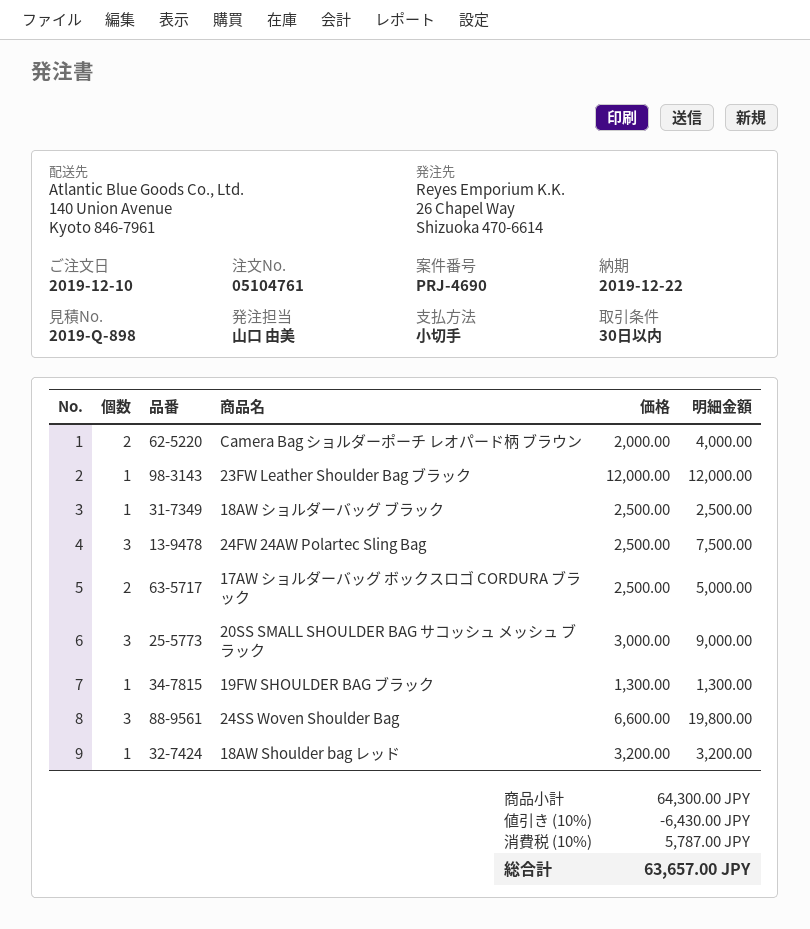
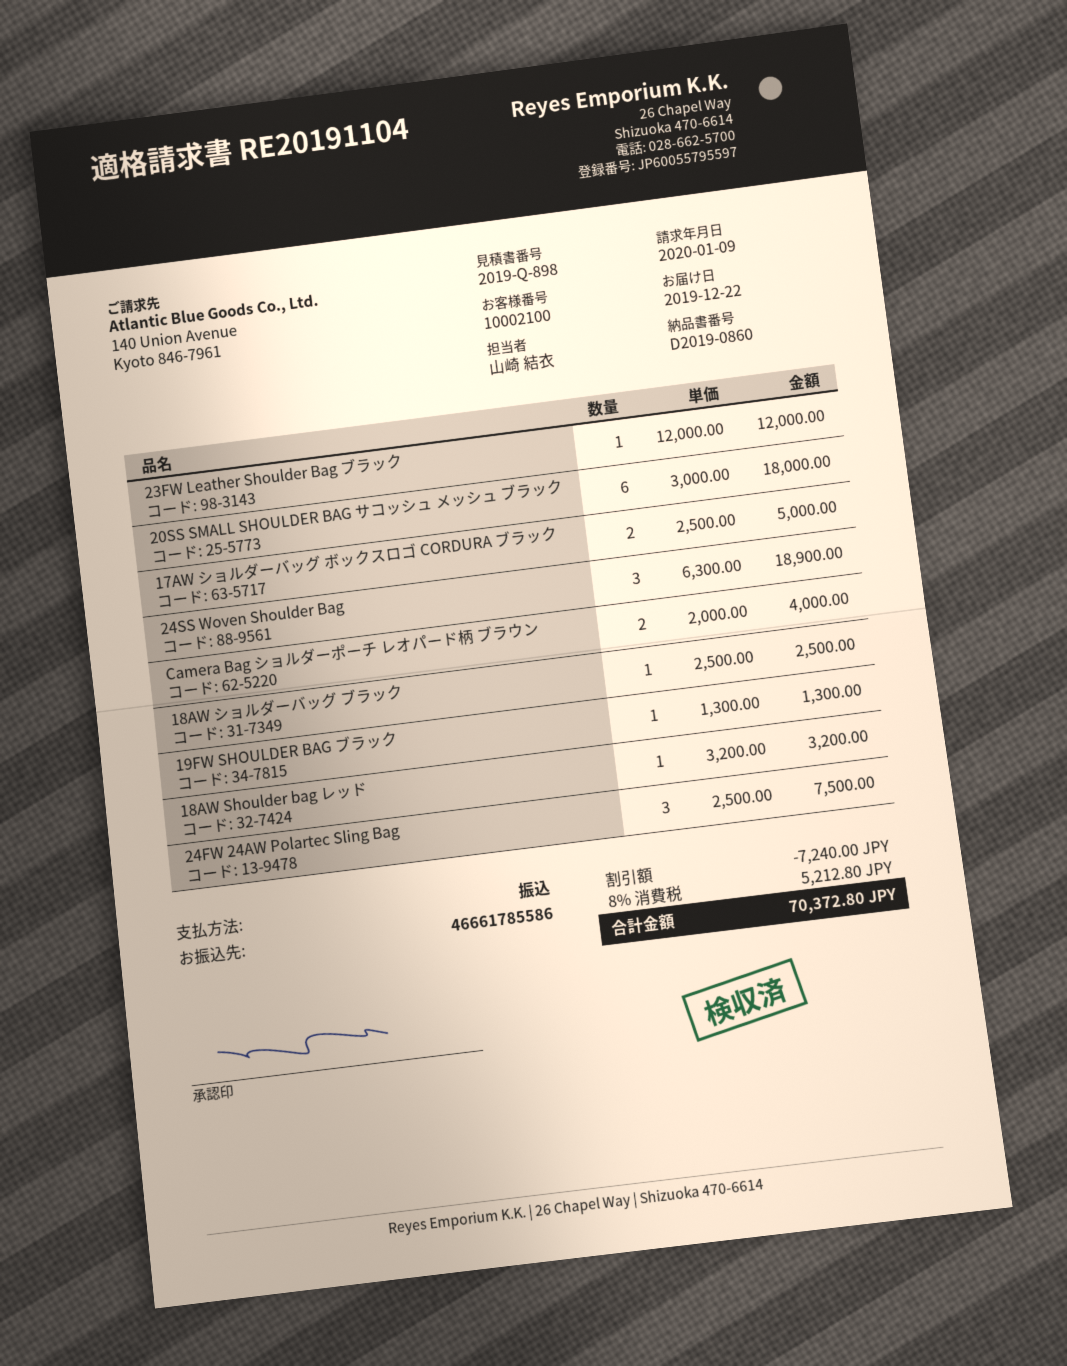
payment method: cheque -> bank transfer
20SS SMALL SHOULDER BAG サコッシュ メッシュ ブラック: 3 x 3000.00 = 9000.00 -> 6 x 3000.00 = 18000.00
24SS Woven Shoulder Bag: 3 x 6600.00 = 19800.00 -> 3 x 6300.00 = 18900.00
discount: 6430.00 -> 7240.00
tax: 10% = 5787.00 -> 8% = 5212.80
total: 63657.00 -> 70372.80

